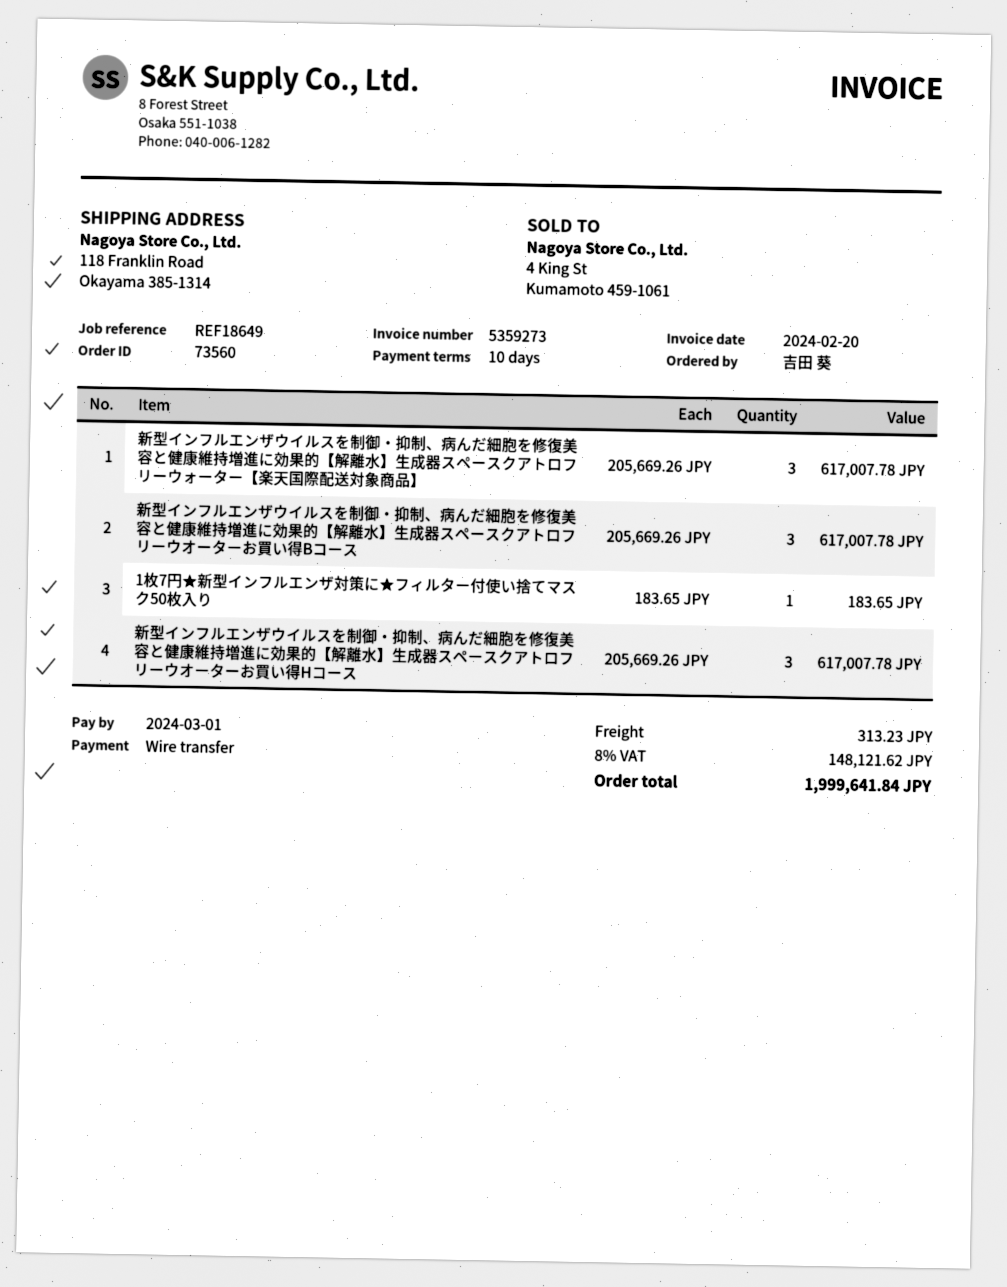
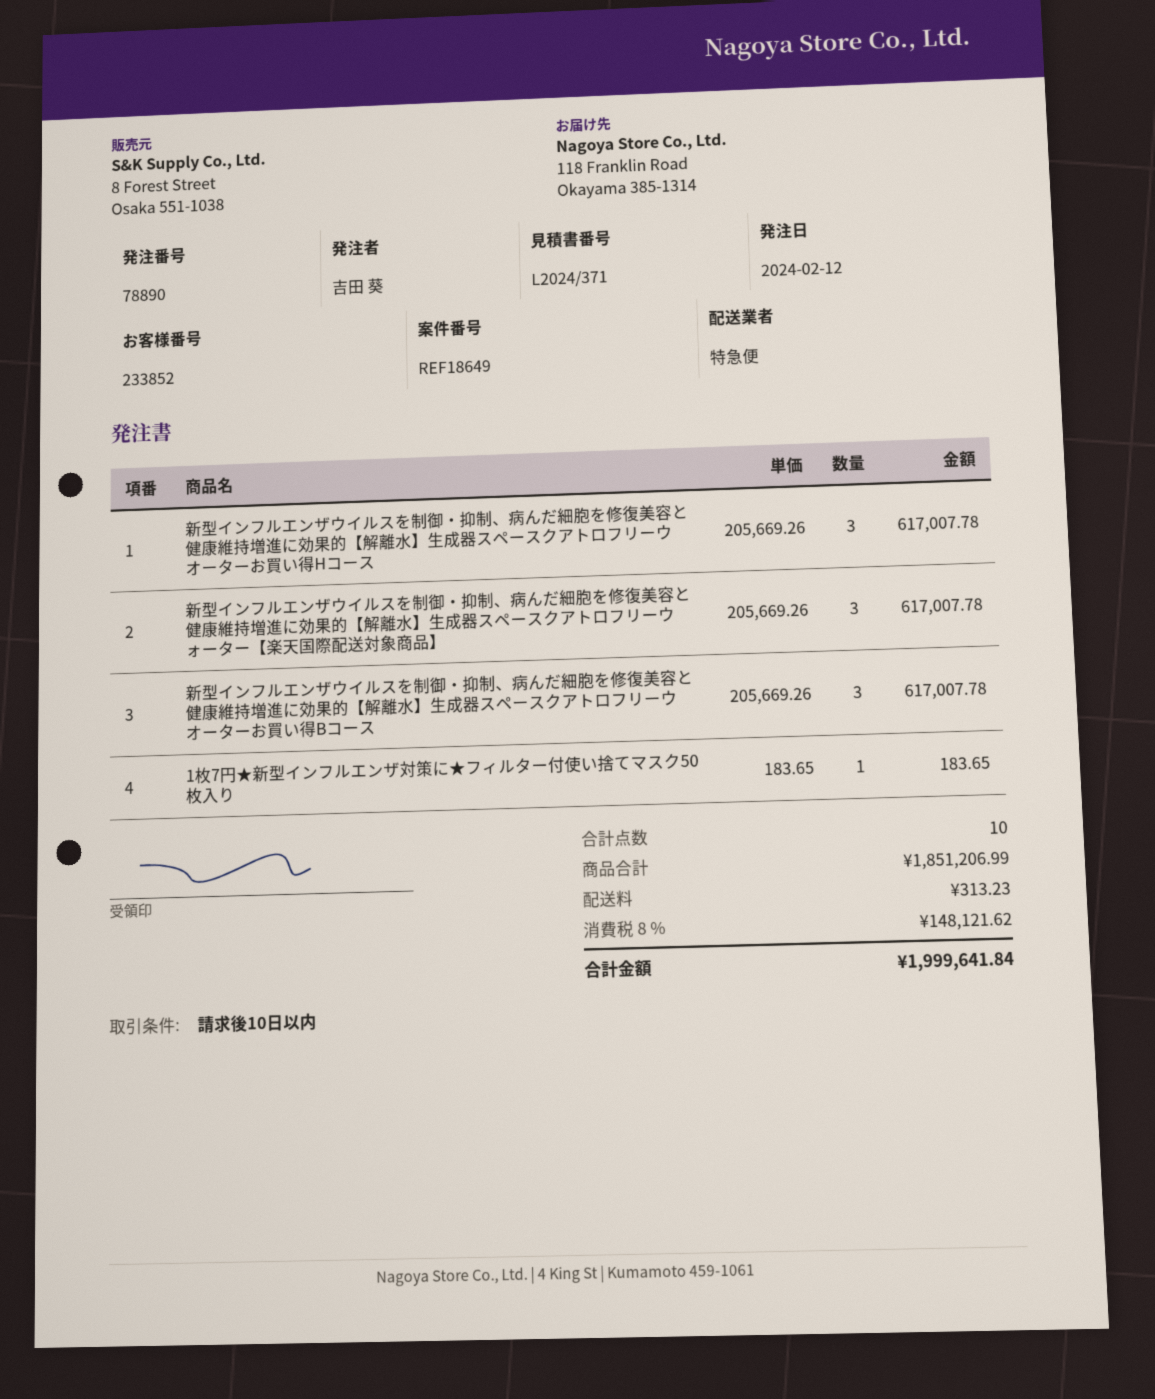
order number: 73560 -> 78890

